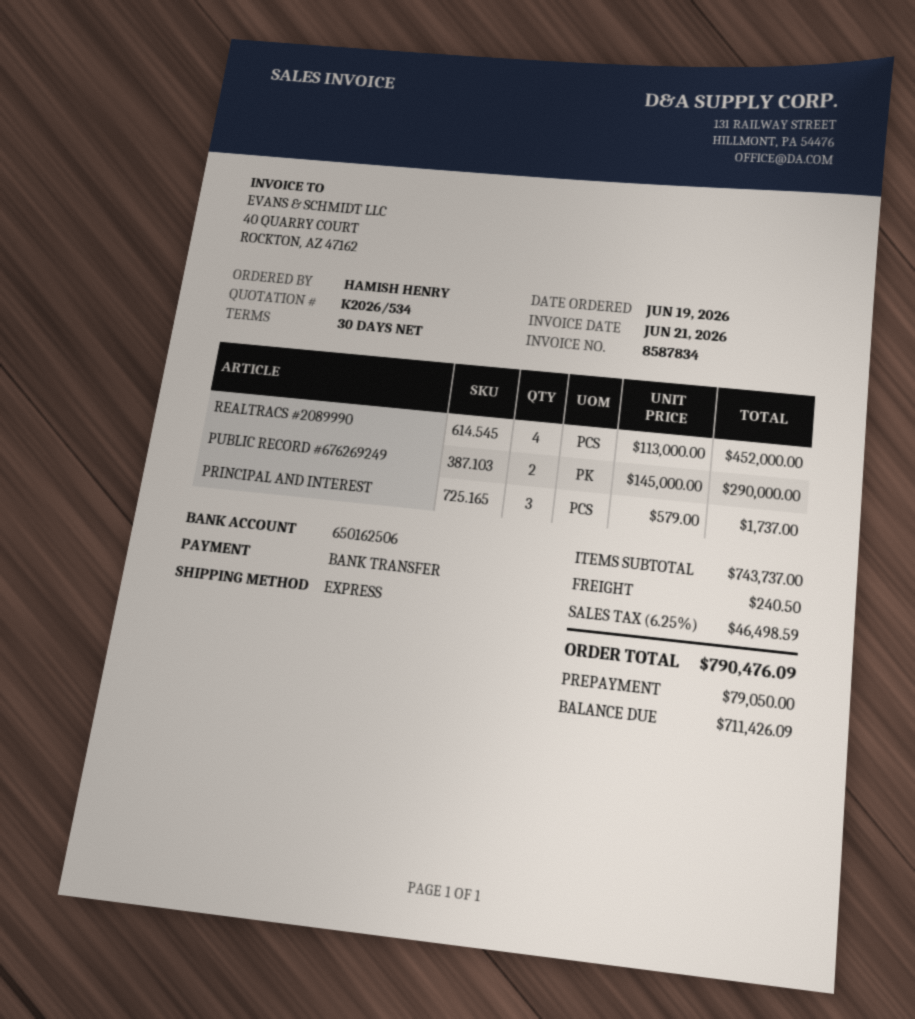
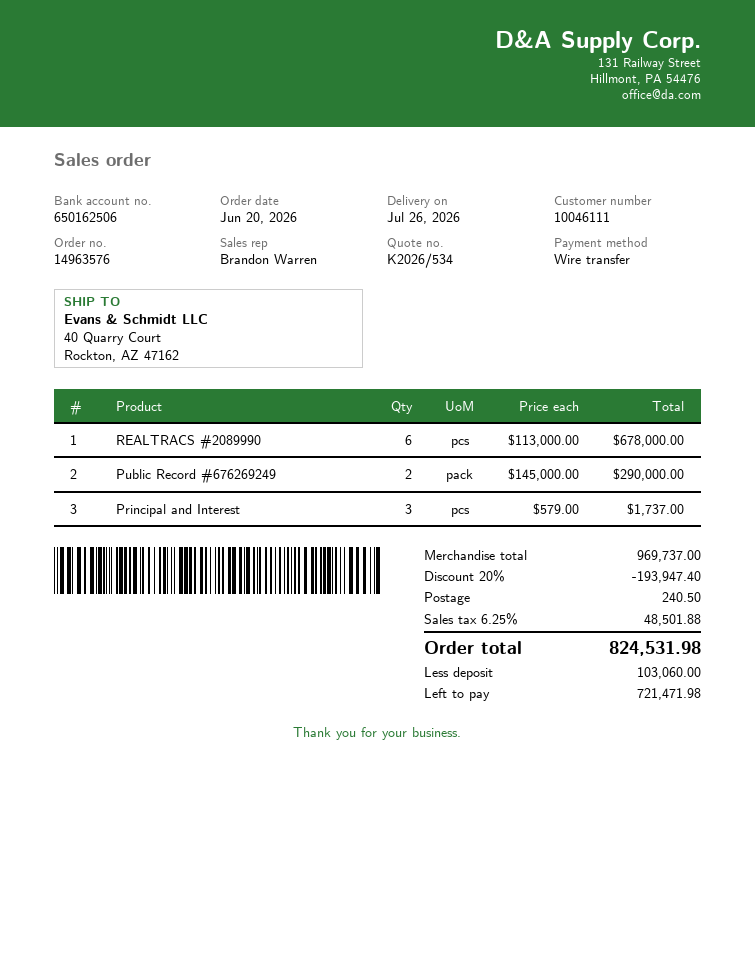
order date: 2026-06-19 -> 2026-06-20
REALTRACS #2089990: 4 x 113000.00 = 452000.00 -> 6 x 113000.00 = 678000.00
subtotal: 743737.00 -> 969737.00
discount: none -> 20% = 193947.40
tax: 6.25% = 46498.59 -> 6.25% = 48501.88
total: 790476.09 -> 824531.98
deposit: 79050.00 -> 103060.00
balance: 711426.09 -> 721471.98

